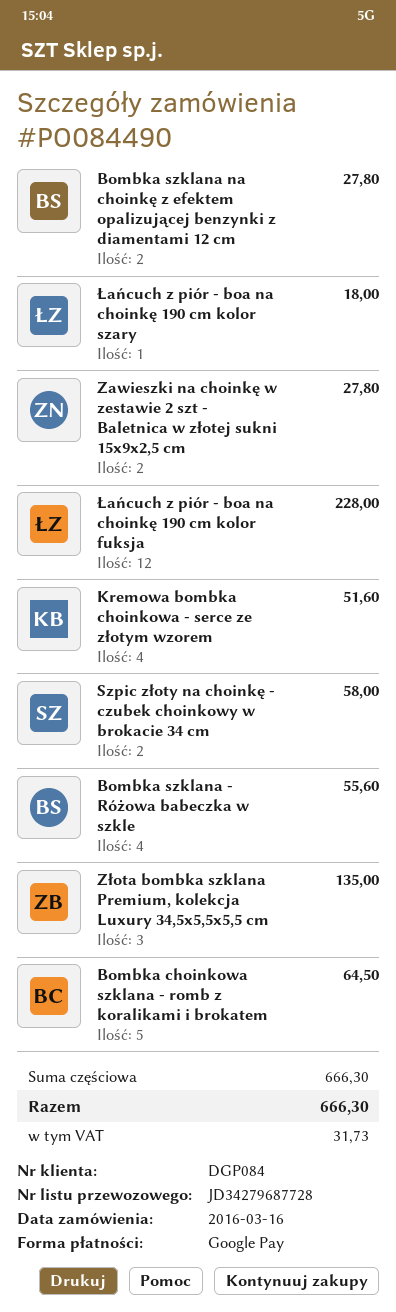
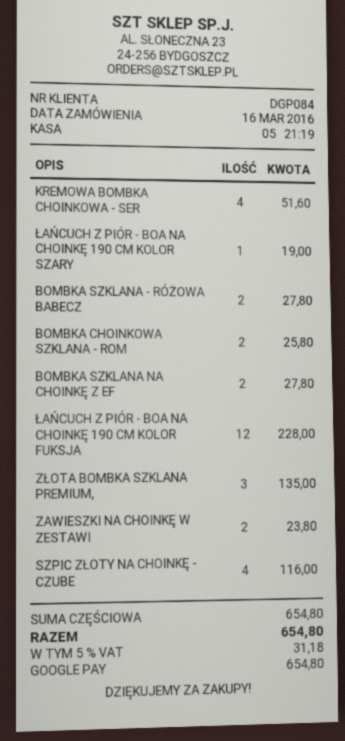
Łańcuch z piór - boa na choinkę 190 cm kolor szary: 1 for 18.00 -> 1 for 19.00
Zawieszki na choinkę w zestawie 2 szt - Baletnica w złotej sukni 15x9x2,5 cm: 2 for 27.80 -> 2 for 23.80
Szpic złoty na choinkę - czubek choinkowy w brokacie 34 cm: 2 for 58.00 -> 4 for 116.00
Bombka szklana - Różowa babeczka w szkle: 4 for 55.60 -> 2 for 27.80
Bombka choinkowa szklana - romb z koralikami i brokatem: 5 for 64.50 -> 2 for 25.80
subtotal: 666.30 -> 654.80
tax: 31.73 -> 31.18
total: 666.30 -> 654.80

